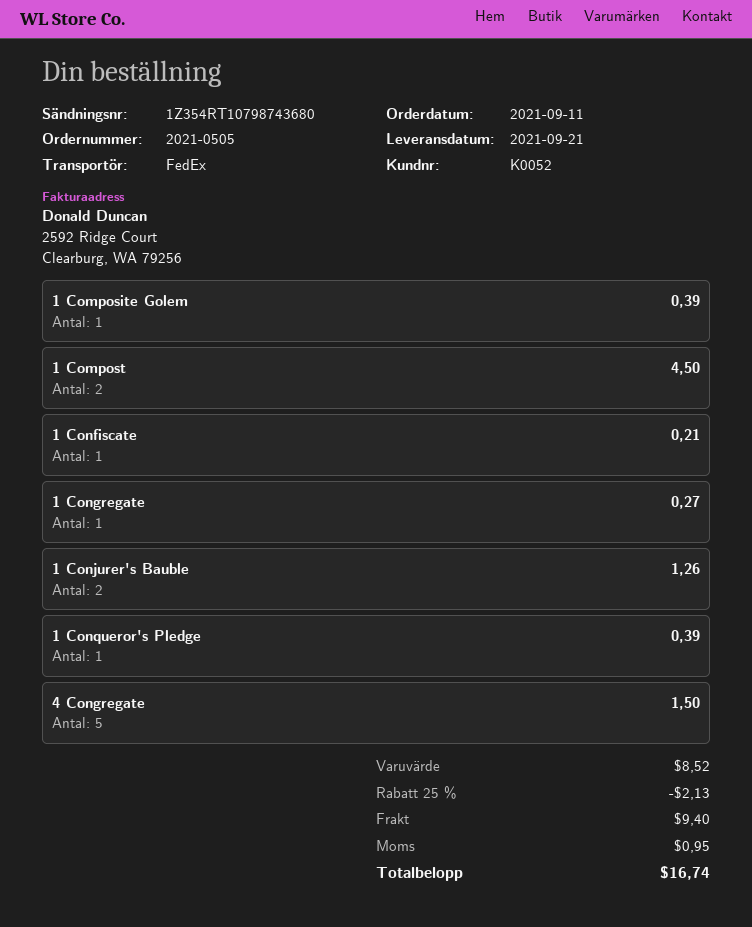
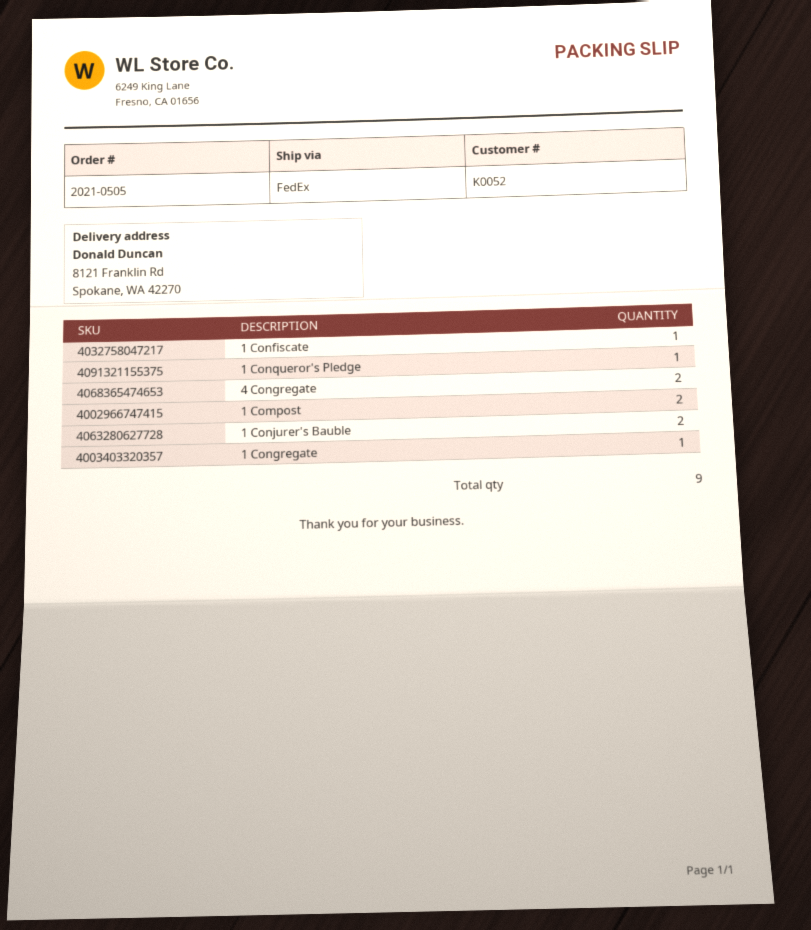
1 Composite Golem: 1 -> none
4 Congregate: 5 -> 2

